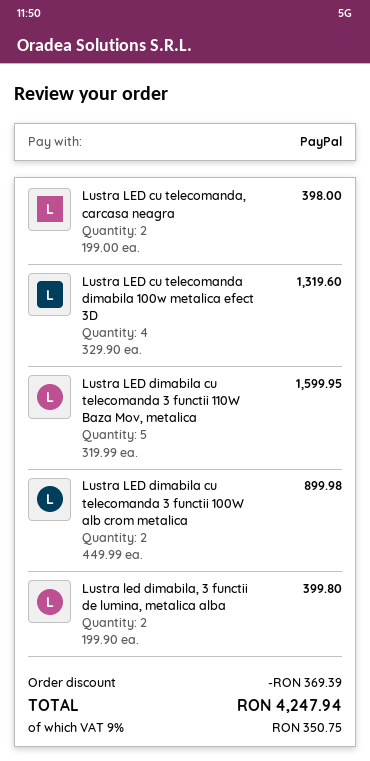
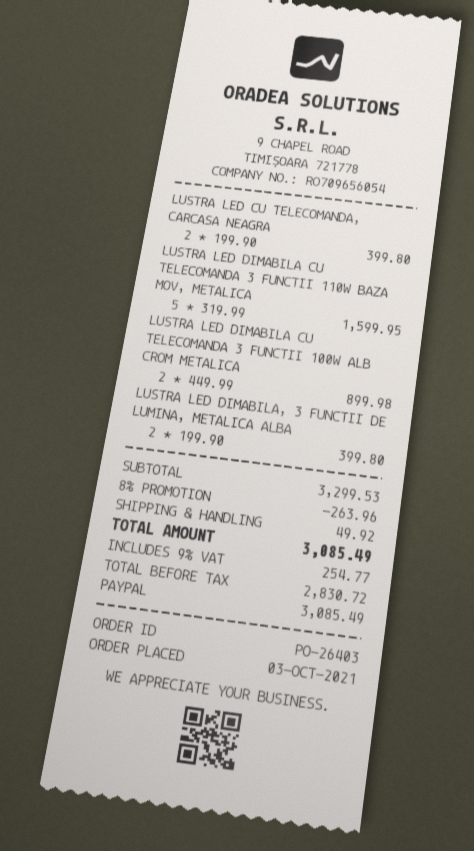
Lustra LED cu telecomanda, carcasa neagra: 2 x 199.00 = 398.00 -> 2 x 199.90 = 399.80
Lustra LED cu telecomanda dimabila 100w metalica efect 3D: 4 x 329.90 = 1319.60 -> none
discount: 369.39 -> 263.96
shipping: none -> 49.92
tax: 9% = 350.75 -> 9% = 254.77
total: 4247.94 -> 3085.49

